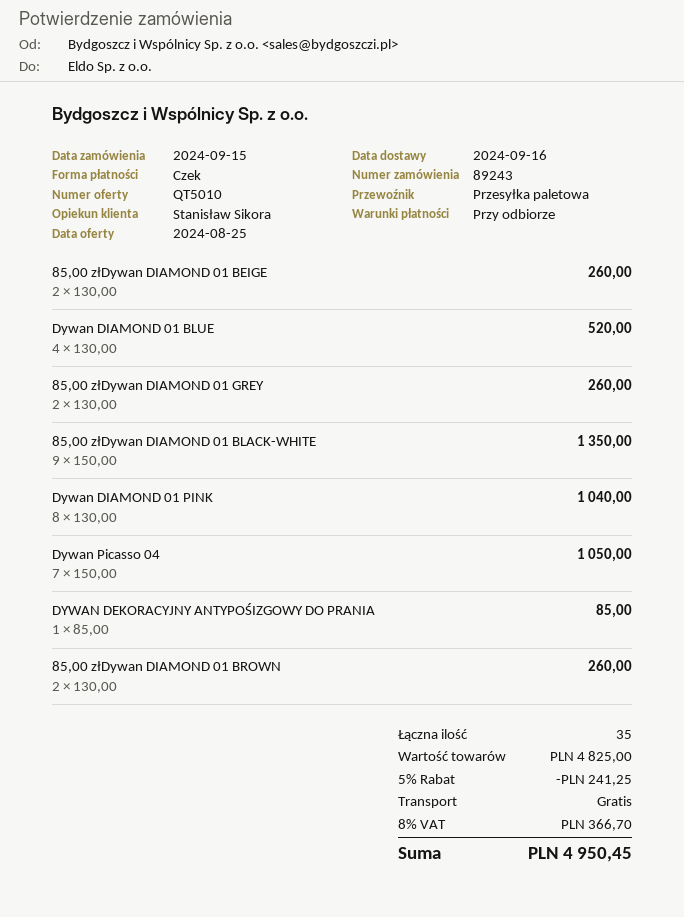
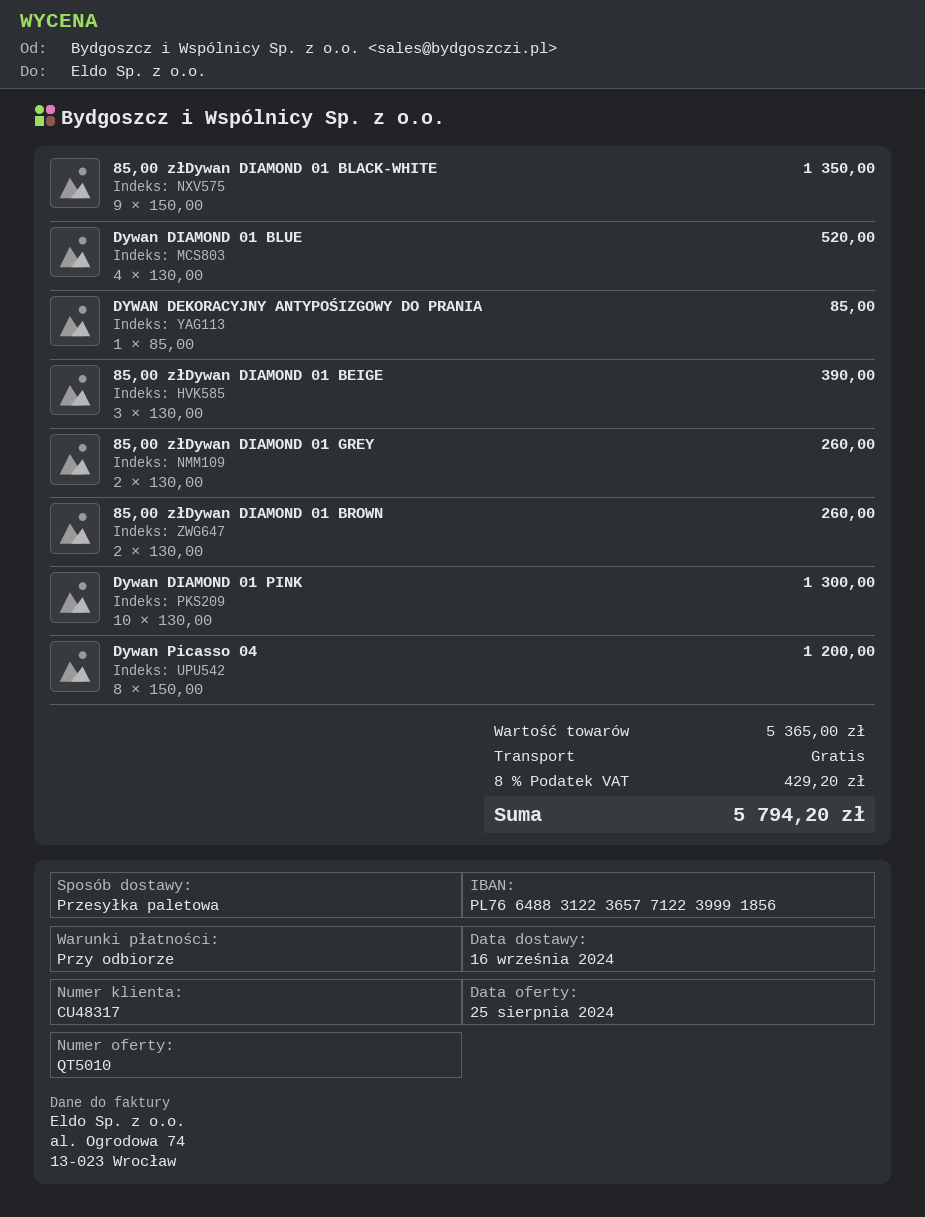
85,00 złDywan DIAMOND 01 BEIGE: 2 x 130.00 = 260.00 -> 3 x 130.00 = 390.00
Dywan DIAMOND 01 PINK: 8 x 130.00 = 1040.00 -> 10 x 130.00 = 1300.00
Dywan Picasso 04: 7 x 150.00 = 1050.00 -> 8 x 150.00 = 1200.00
subtotal: 4825.00 -> 5365.00
discount: 5% = 241.25 -> none
tax: 8% = 366.70 -> 8% = 429.20
total: 4950.45 -> 5794.20

